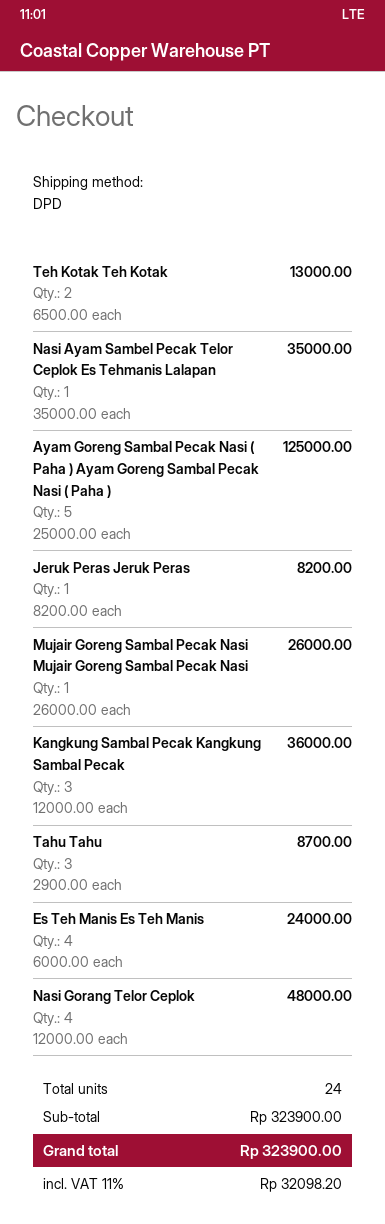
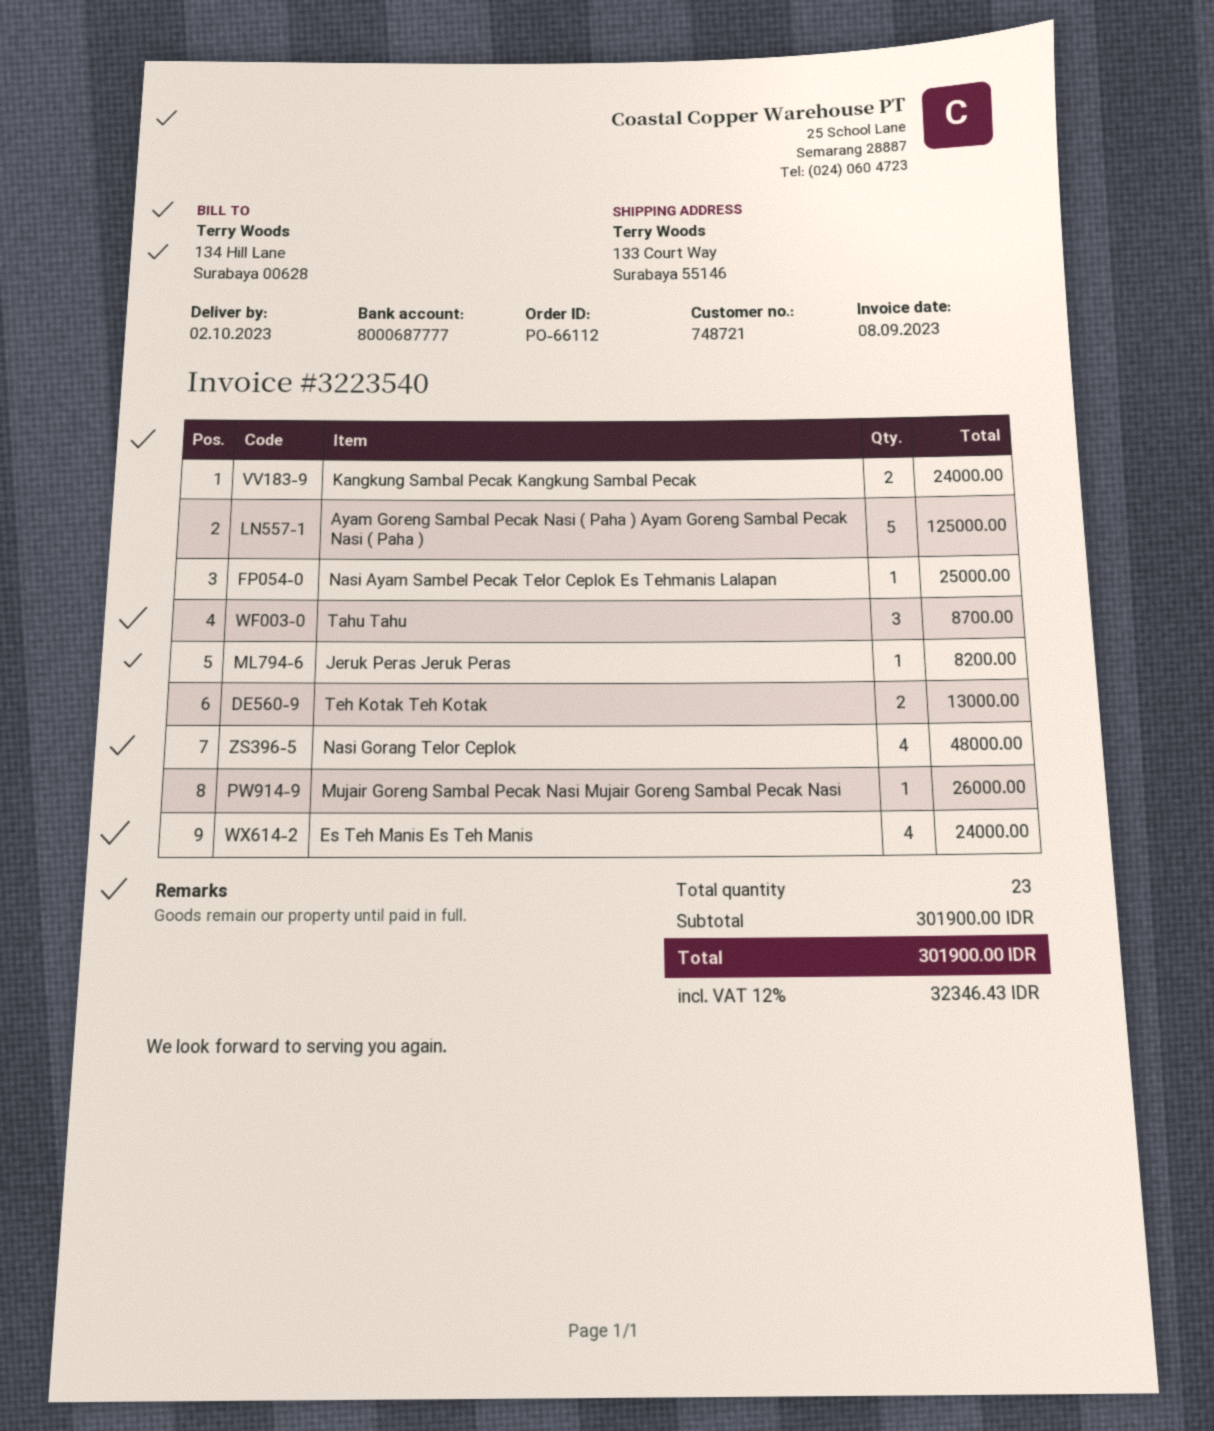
Nasi Ayam Sambel Pecak Telor Ceplok Es Tehmanis Lalapan: 1 for 35000.00 -> 1 for 25000.00
Kangkung Sambal Pecak Kangkung Sambal Pecak: 3 for 36000.00 -> 2 for 24000.00
total quantity: 24 -> 23
subtotal: 323900.00 -> 301900.00
tax: 11% = 32098.20 -> 12% = 32346.43
total: 323900.00 -> 301900.00

